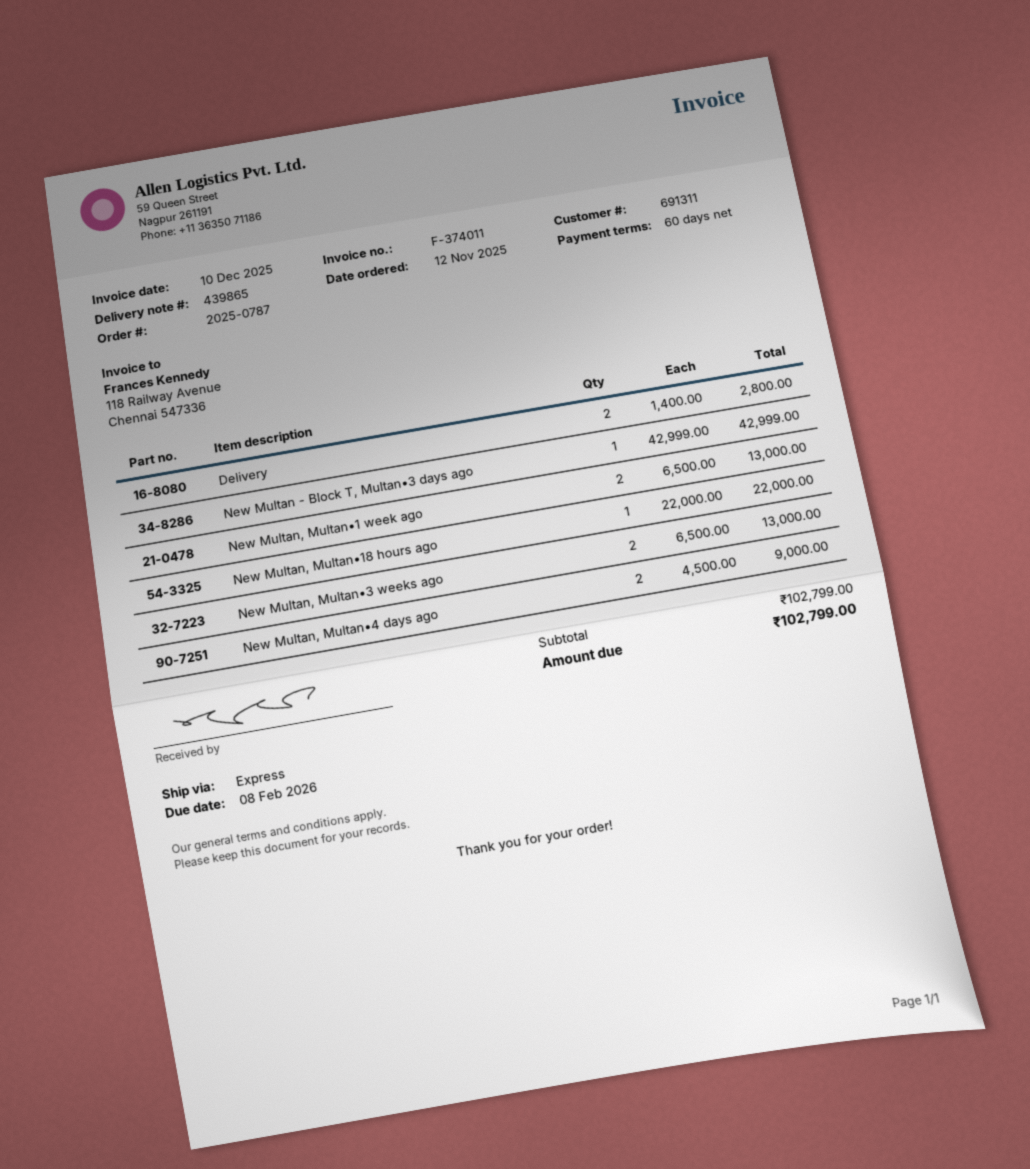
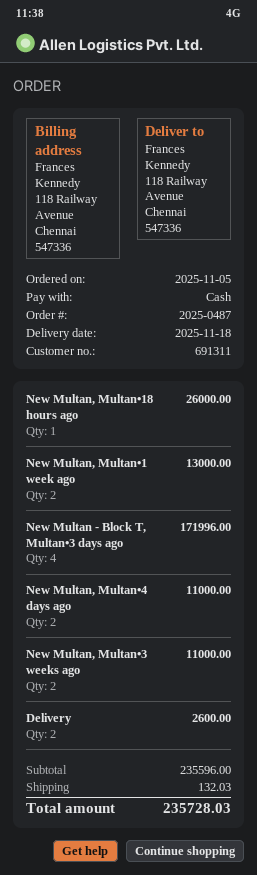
order number: 2025-0787 -> 2025-0487
order date: 2025-11-12 -> 2025-11-05
Delivery: 2 for 2800.00 -> 2 for 2600.00
New Multan - Block T, Multan•3 days ago: 1 for 42999.00 -> 4 for 171996.00
New Multan, Multan•18 hours ago: 1 for 22000.00 -> 1 for 26000.00
New Multan, Multan•3 weeks ago: 2 for 13000.00 -> 2 for 11000.00
New Multan, Multan•4 days ago: 2 for 9000.00 -> 2 for 11000.00
subtotal: 102799.00 -> 235596.00
shipping: none -> 132.03
total: 102799.00 -> 235728.03

